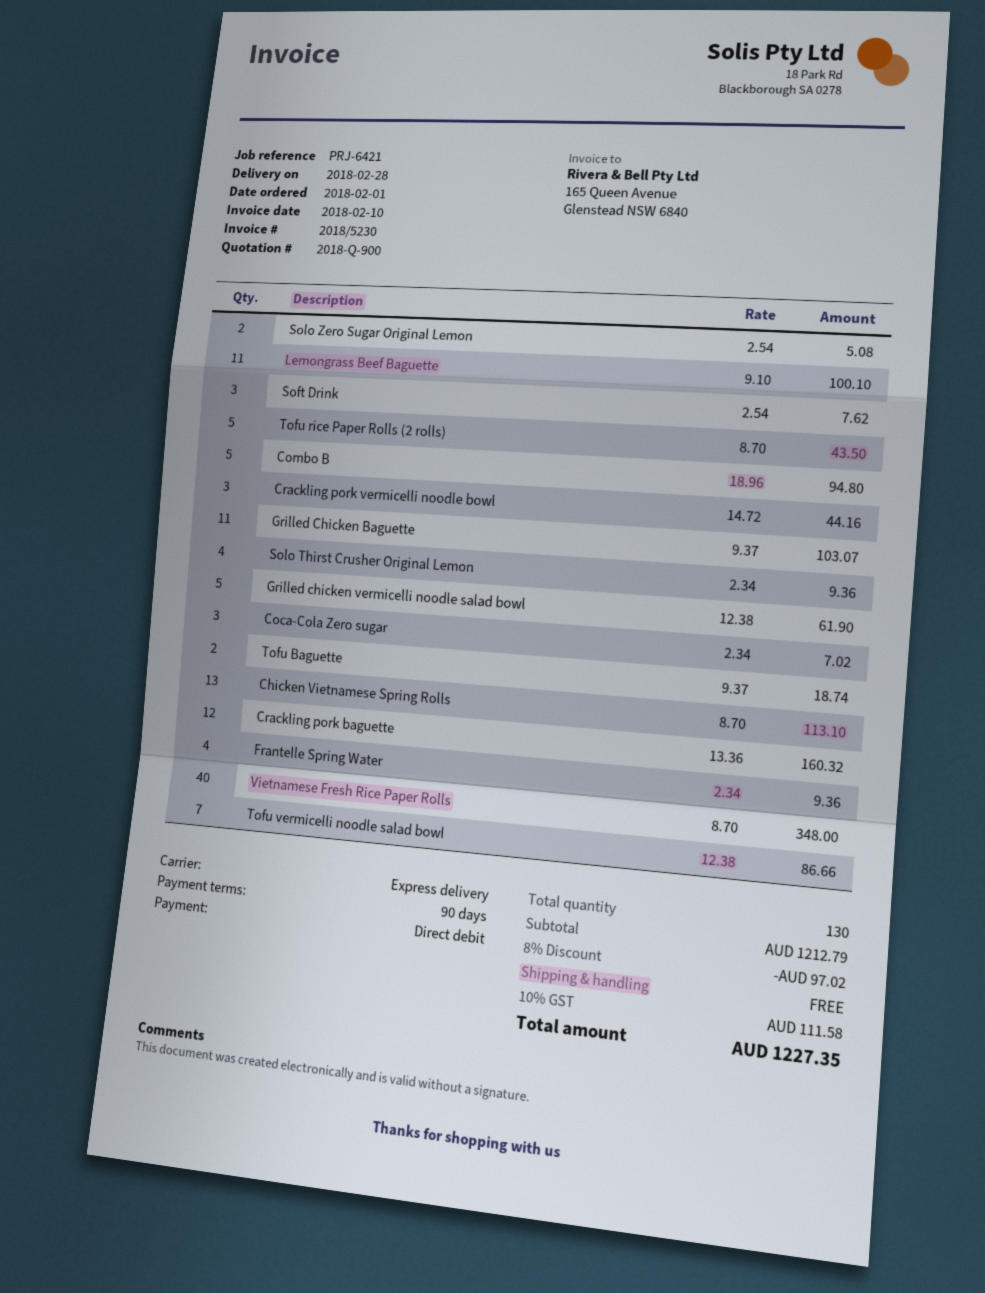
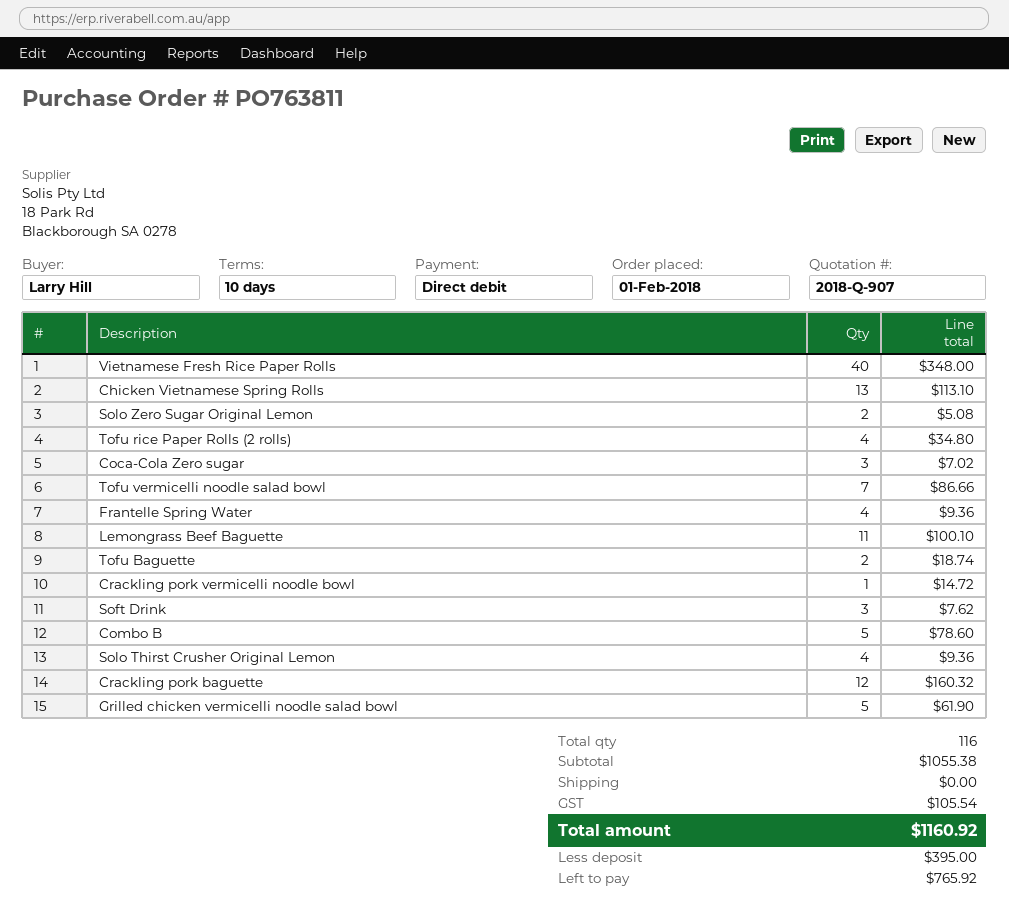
quote number: 2018-Q-900 -> 2018-Q-907
payment terms: 90 days -> 10 days
Tofu rice Paper Rolls (2 rolls): 5 for 43.50 -> 4 for 34.80
Combo B: 5 for 94.80 -> 5 for 78.60
Crackling pork vermicelli noodle bowl: 3 for 44.16 -> 1 for 14.72
Grilled Chicken Baguette: 11 for 103.07 -> none
total quantity: 130 -> 116
subtotal: 1212.79 -> 1055.38
discount: 8% = 97.02 -> none
tax: 111.58 -> 105.54
total: 1227.35 -> 1160.92

